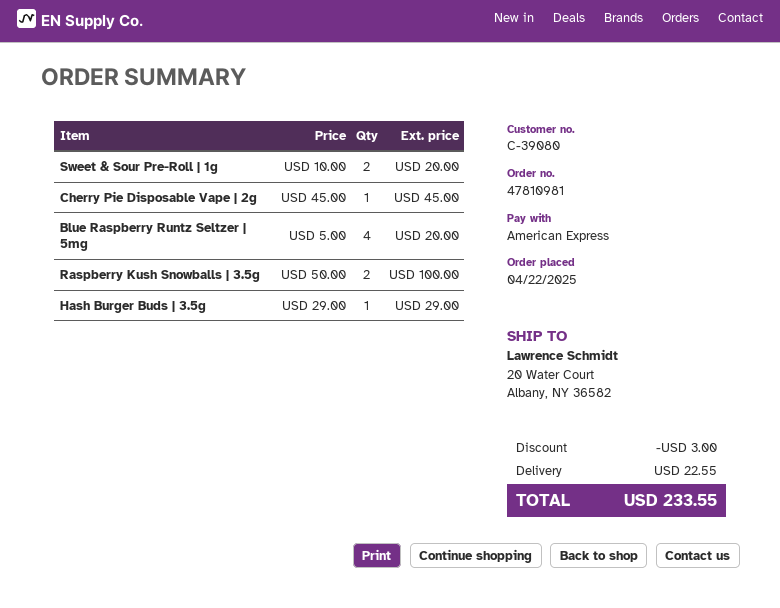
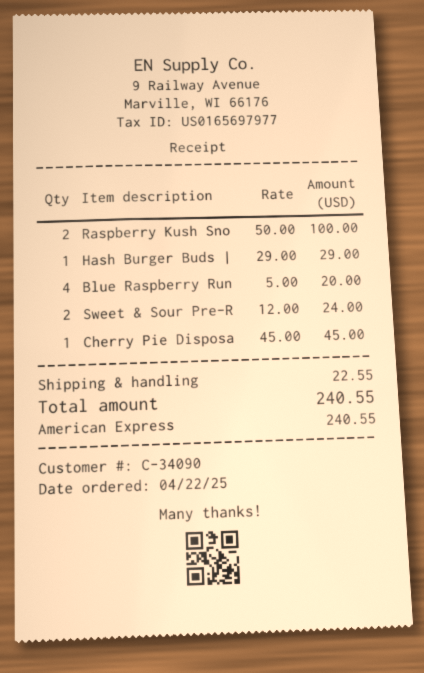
customer number: C-39080 -> C-34090
Sweet & Sour Pre-Roll | 1g: 2 x 10.00 = 20.00 -> 2 x 12.00 = 24.00
discount: 3.00 -> none
total: 233.55 -> 240.55

